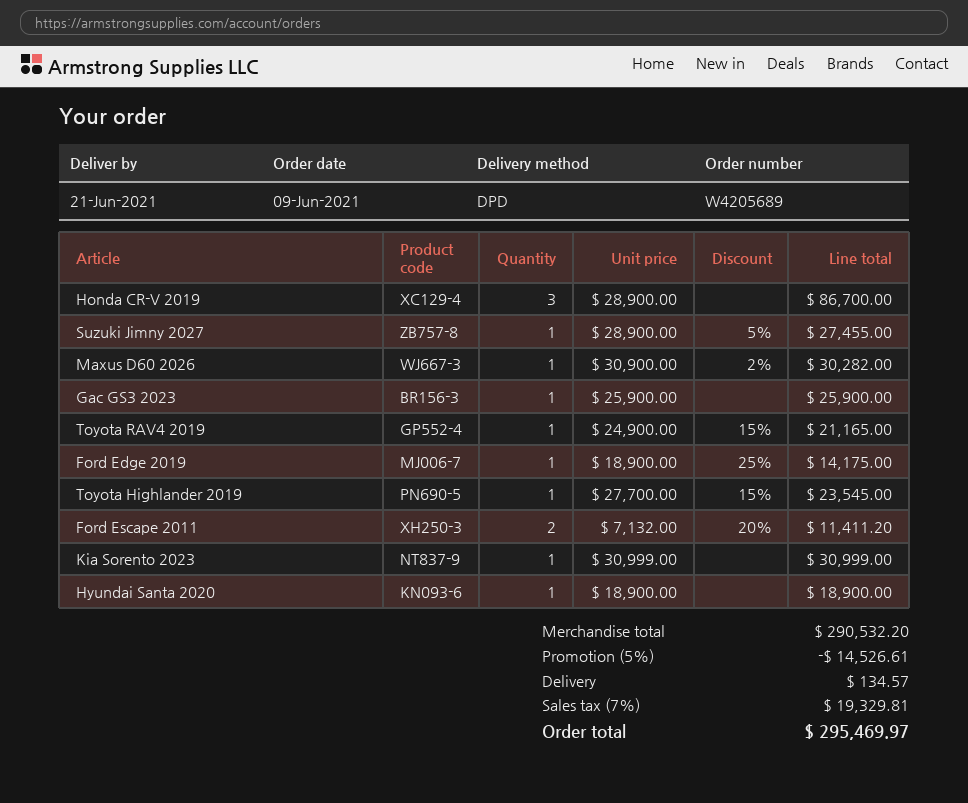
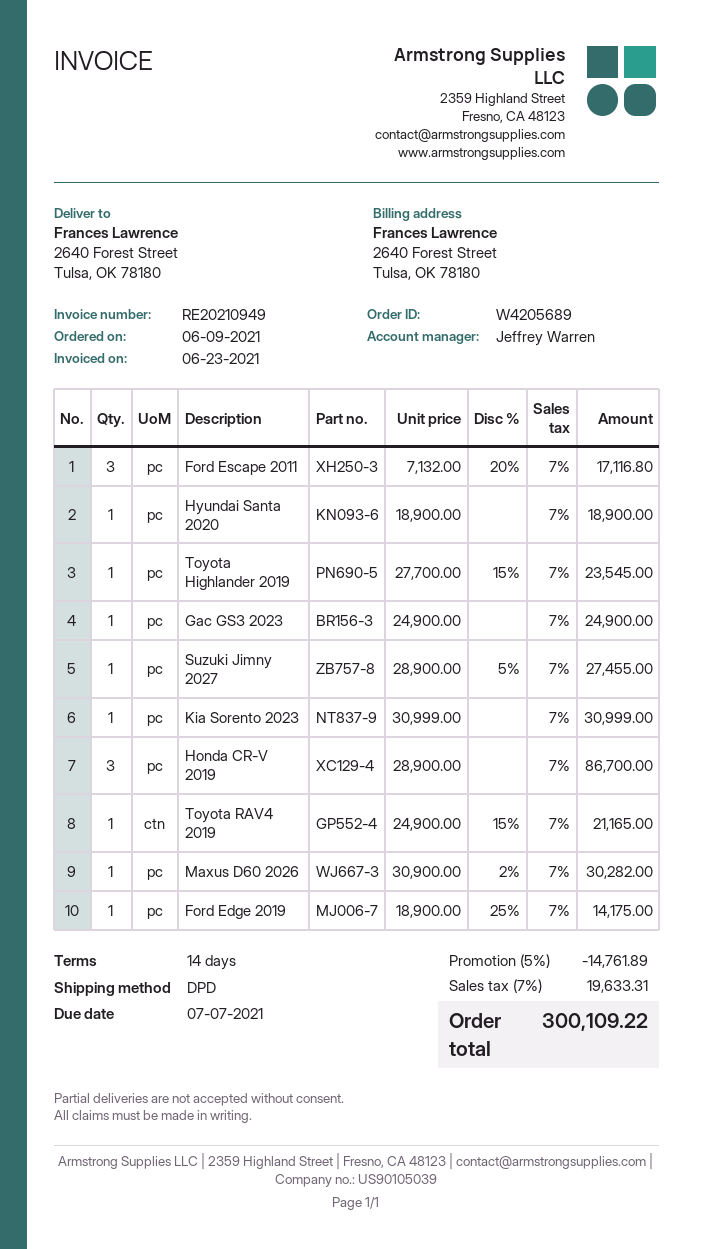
Gac GS3 2023: 1 x 25900.00 = 25900.00 -> 1 x 24900.00 = 24900.00
Ford Escape 2011: 2 x 7132.00 - 20% = 11411.20 -> 3 x 7132.00 - 20% = 17116.80
discount: 5% = 14526.61 -> 5% = 14761.89
shipping: 134.57 -> none
tax: 7% = 19329.81 -> 7% = 19633.31
total: 295469.97 -> 300109.22

